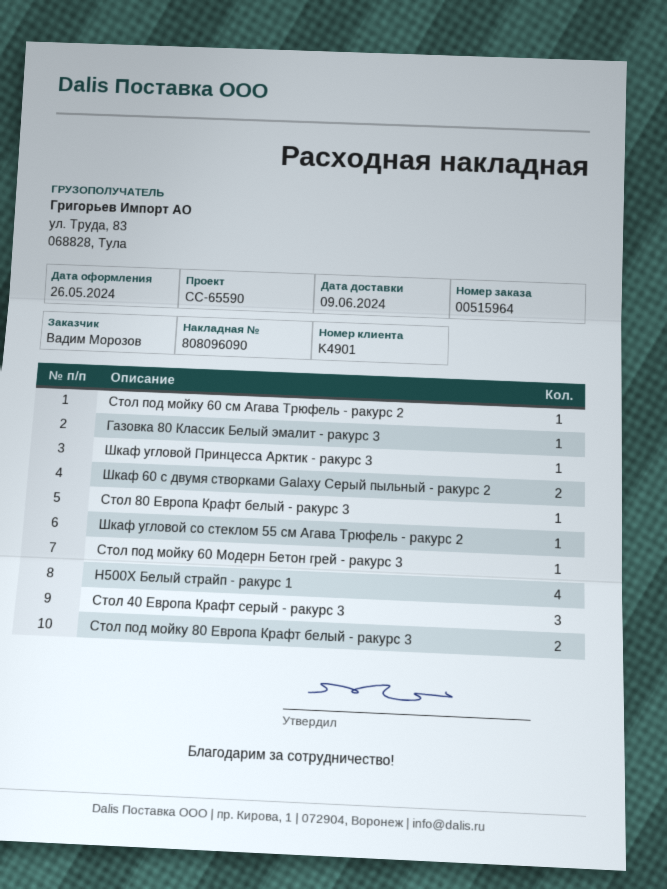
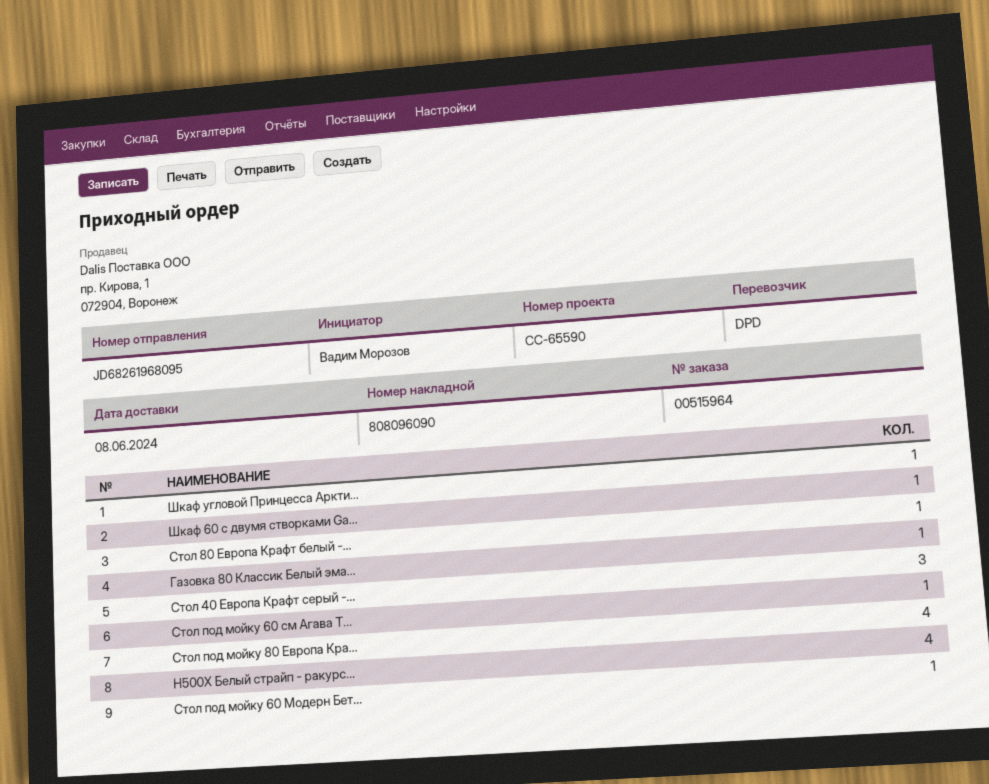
delivery date: 2024-06-09 -> 2024-06-08
Шкаф 60 с двумя створками Galaxy Серый пыльный - ракурс 2: 2 -> 1
Шкаф угловой со стеклом 55 см Агава Трюфель - ракурс 2: 1 -> none
Стол под мойку 80 Европа Крафт белый - ракурс 3: 2 -> 4

